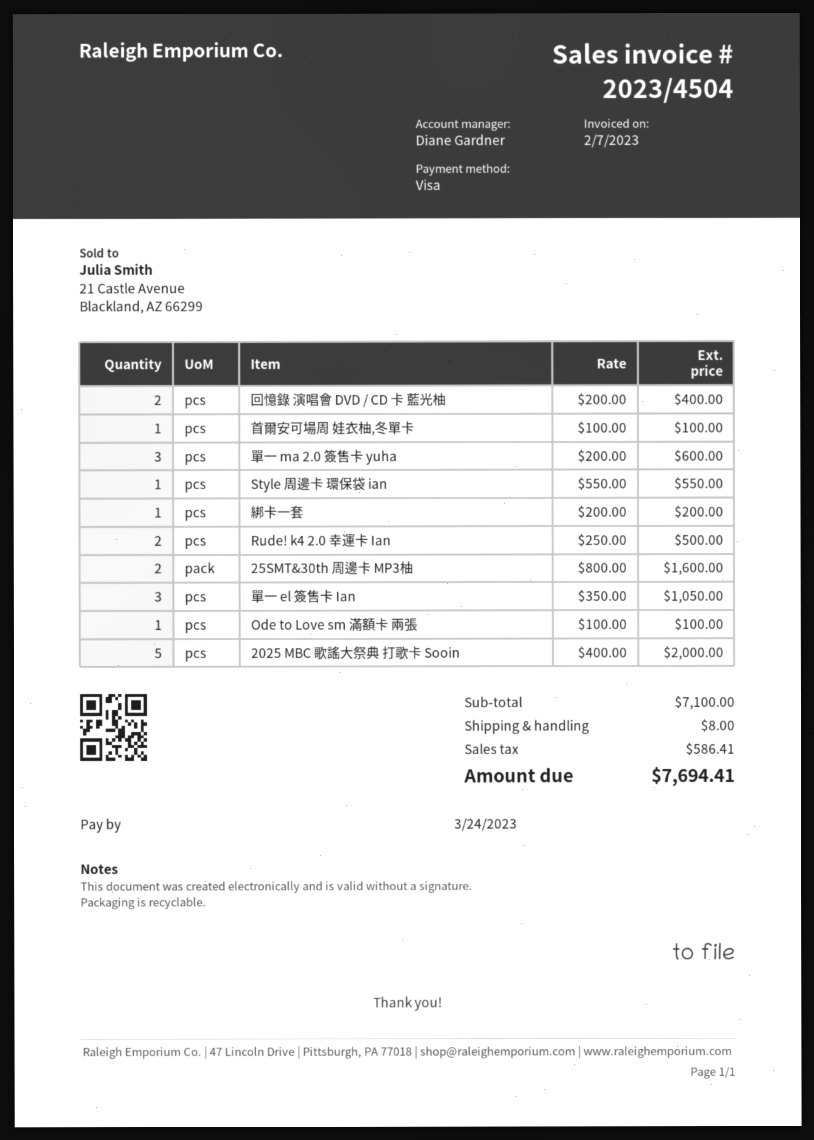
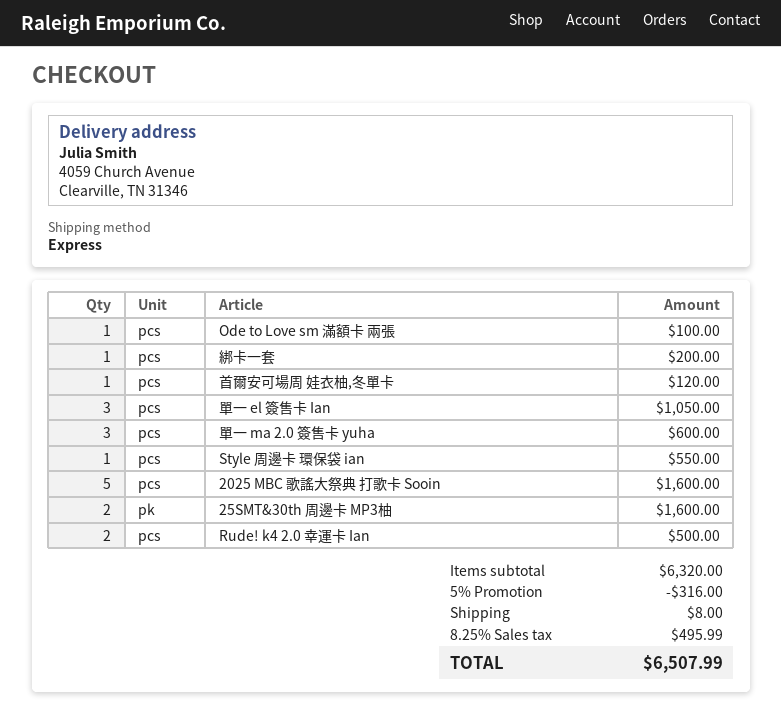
回憶錄 演唱會 DVD / CD 卡 藍光柚: 2 for 400.00 -> none
首爾安可場周 娃衣柚,冬單卡: 1 for 100.00 -> 1 for 120.00
2025 MBC 歌謠大祭典 打歌卡 Sooin: 5 for 2000.00 -> 5 for 1600.00
subtotal: 7100.00 -> 6320.00
discount: none -> 5% = 316.00
tax: 586.41 -> 495.99
total: 7694.41 -> 6507.99

